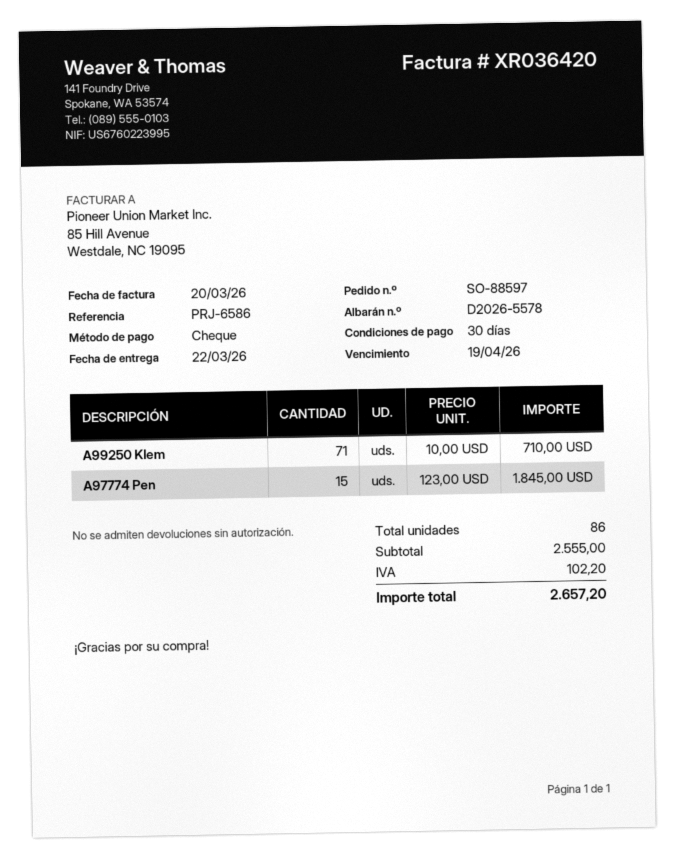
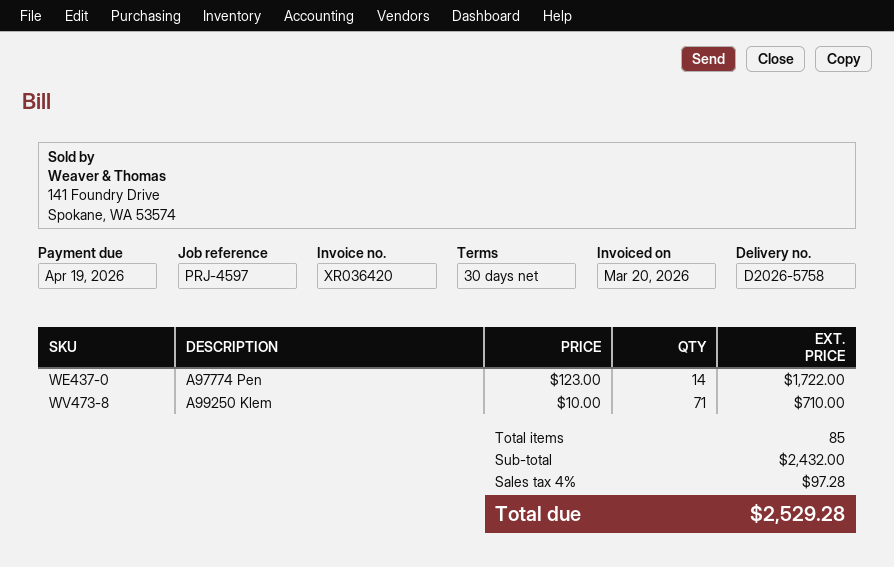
delivery note number: D2026-5578 -> D2026-5758
reference: PRJ-6586 -> PRJ-4597
A97774 Pen: 15 x 123.00 = 1845.00 -> 14 x 123.00 = 1722.00
total quantity: 86 -> 85
subtotal: 2555.00 -> 2432.00
tax: 102.20 -> 97.28
total: 2657.20 -> 2529.28

